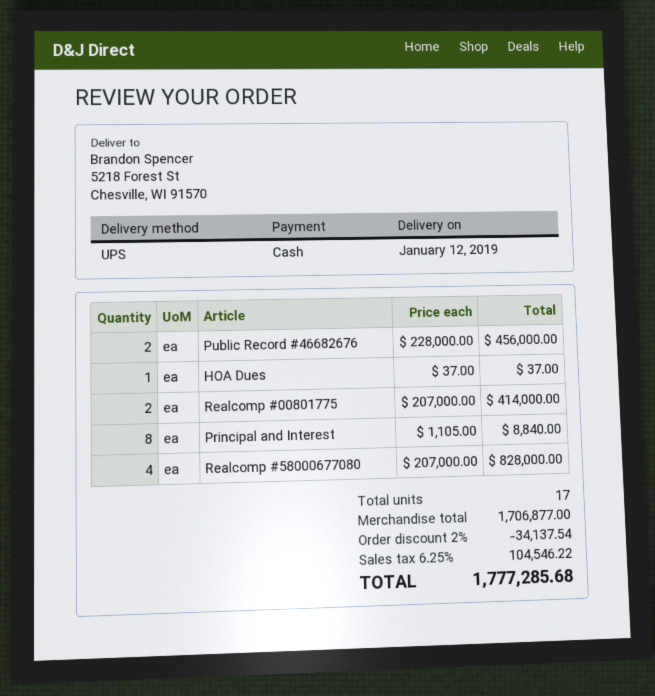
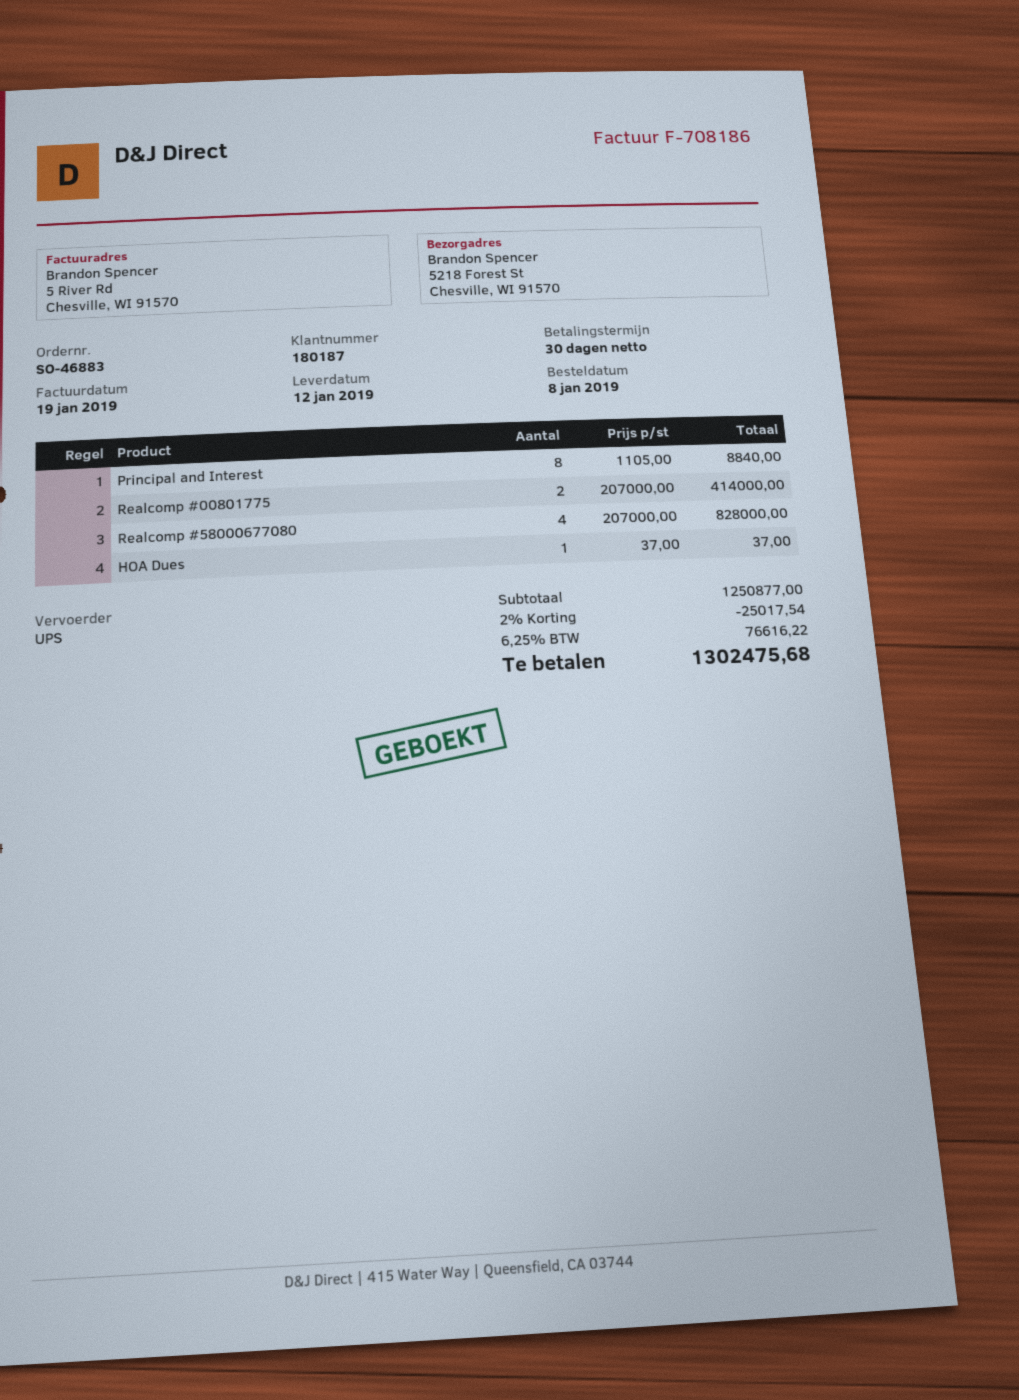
Public Record #46682676: 2 x 228000.00 = 456000.00 -> none
subtotal: 1706877.00 -> 1250877.00
discount: 2% = 34137.54 -> 2% = 25017.54
tax: 6.25% = 104546.22 -> 6.25% = 76616.22
total: 1777285.68 -> 1302475.68

